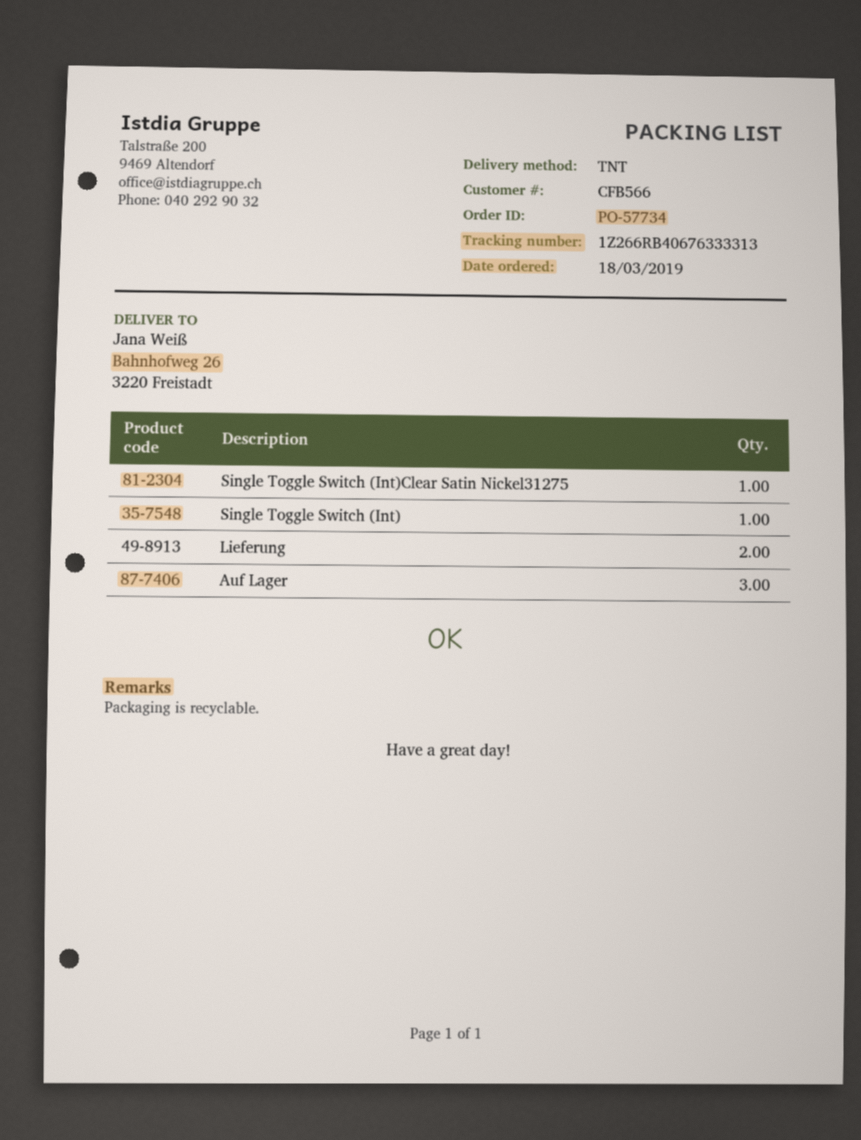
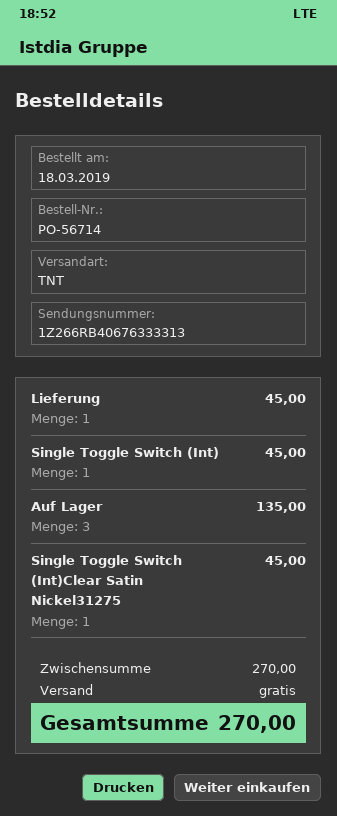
order number: PO-57734 -> PO-56714
Lieferung: 2 -> 1

